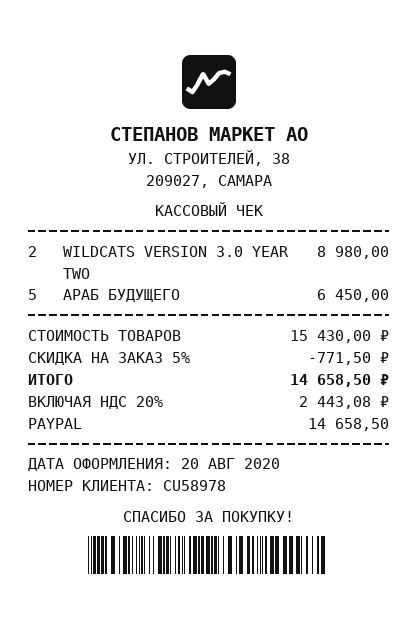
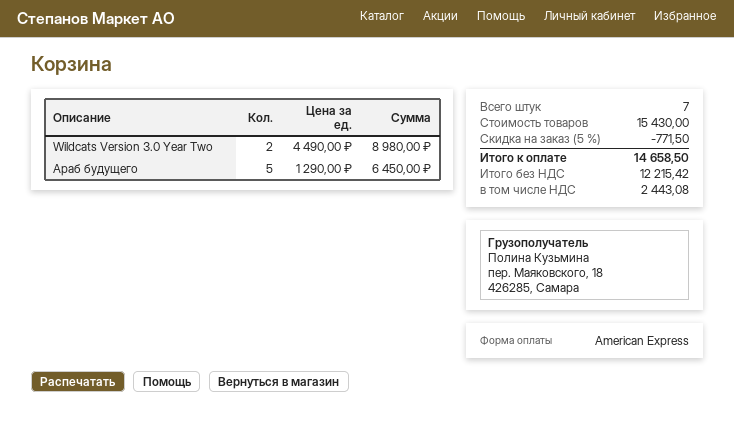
payment method: PayPal -> American Express

